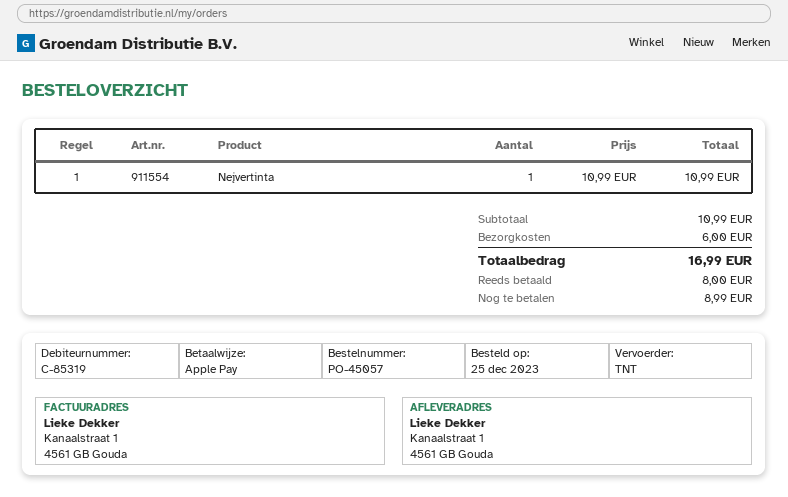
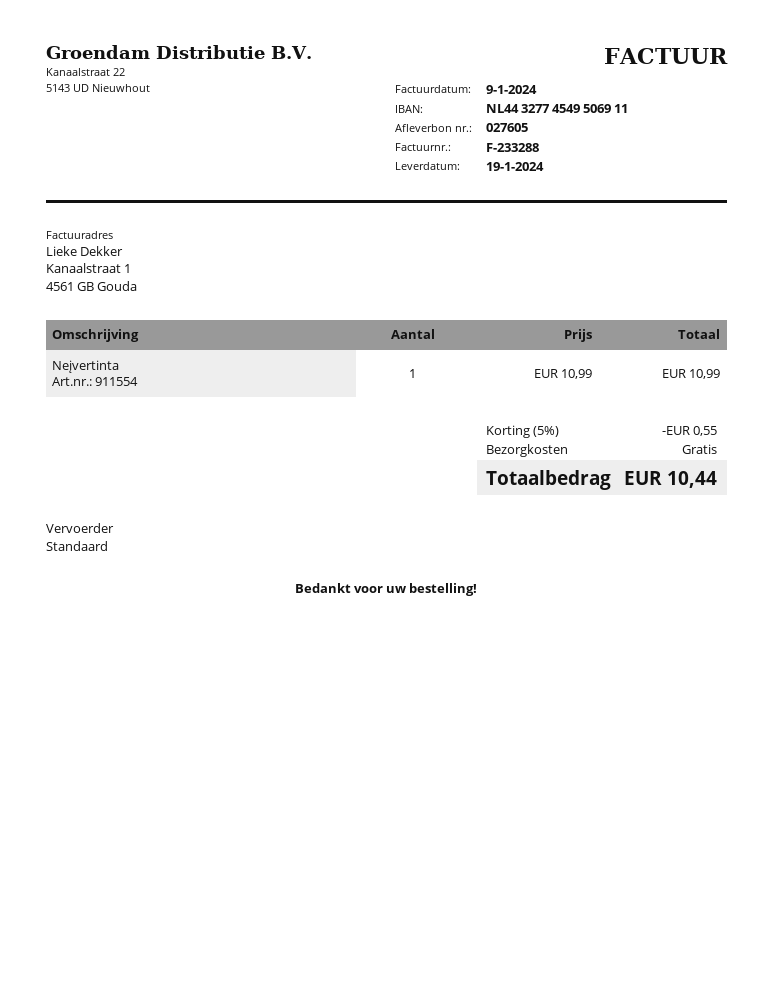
shipping method: TNT -> standard
discount: none -> 5% = 0.55
shipping: 6.00 -> 0.00
total: 16.99 -> 10.44

